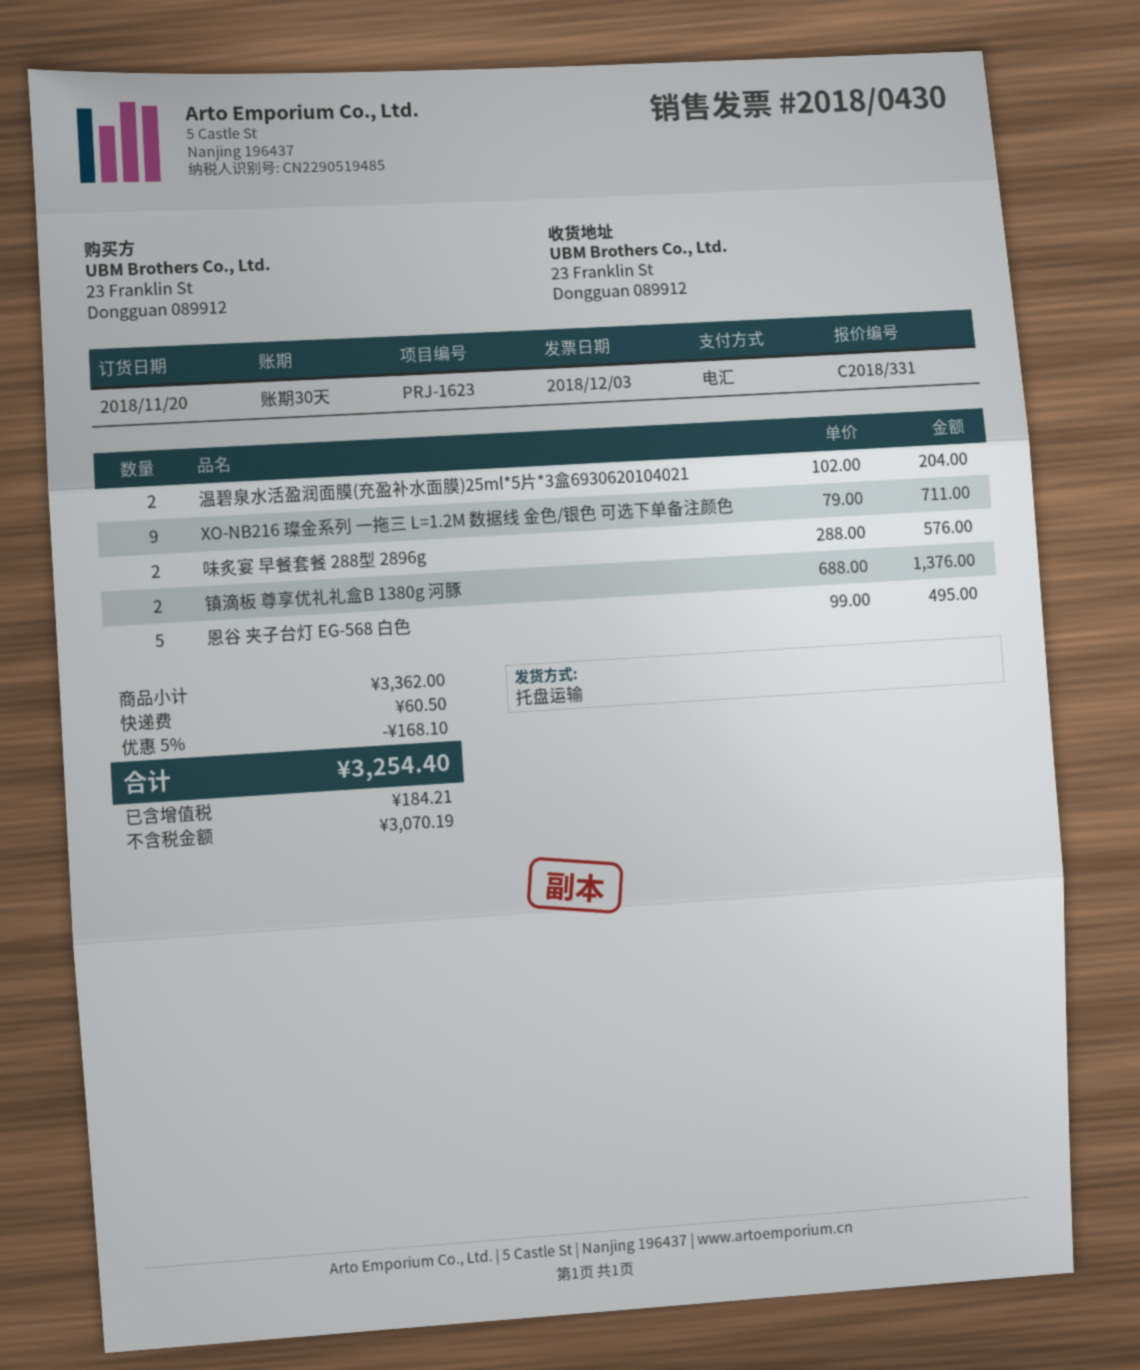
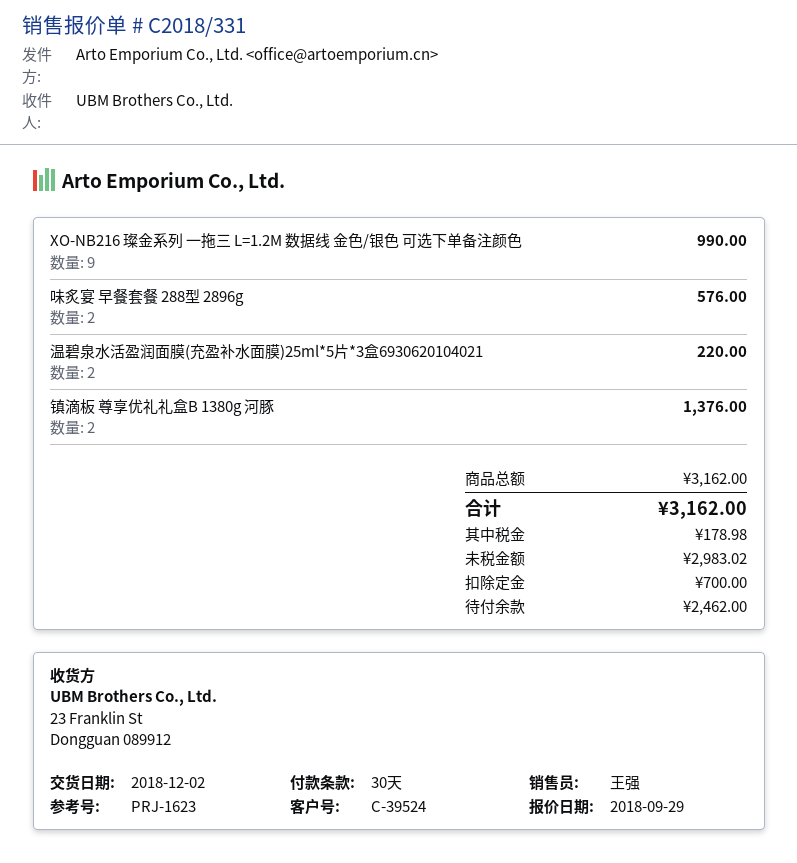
温碧泉水活盈润面膜(充盈补水面膜)25ml*5片*3盒6930620104021: 2 for 204.00 -> 2 for 220.00
XO-NB216 璨金系列 一拖三 L=1.2M 数据线 金色/银色 可选下单备注颜色: 9 for 711.00 -> 9 for 990.00
恩谷 夹子台灯 EG-568 白色: 5 for 495.00 -> none
subtotal: 3362.00 -> 3162.00
discount: 5% = 168.10 -> none
shipping: 60.50 -> none
net: 3070.19 -> 2983.02
tax: 184.21 -> 178.98
total: 3254.40 -> 3162.00

